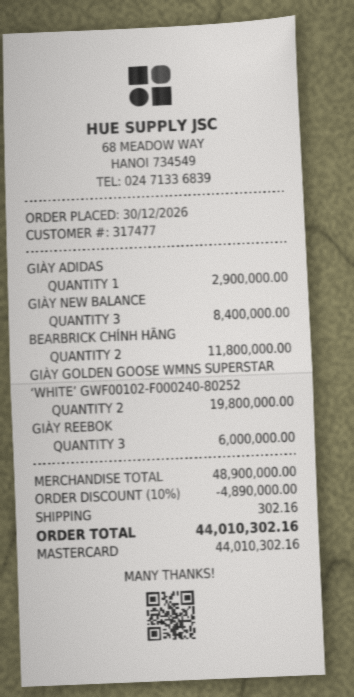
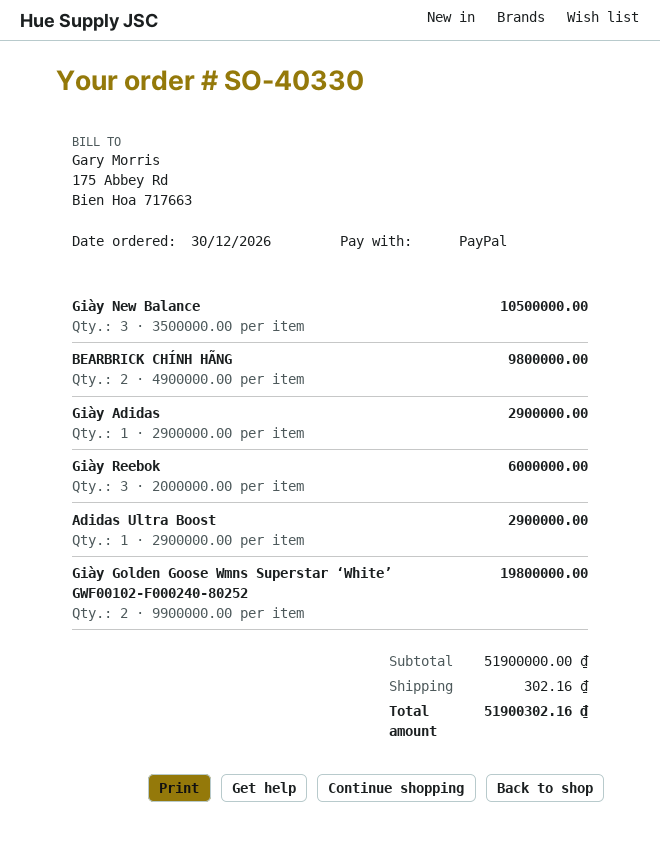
payment method: Mastercard -> PayPal
GIÀY NEW BALANCE: 3 for 8400000.00 -> 3 for 10500000.00
BEARBRICK CHÍNH HÃNG: 2 for 11800000.00 -> 2 for 9800000.00
Adidas Ultra Boost: none -> 1 for 2900000.00
subtotal: 48900000.00 -> 51900000.00
discount: 10% = 4890000.00 -> none
total: 44010302.16 -> 51900302.16

